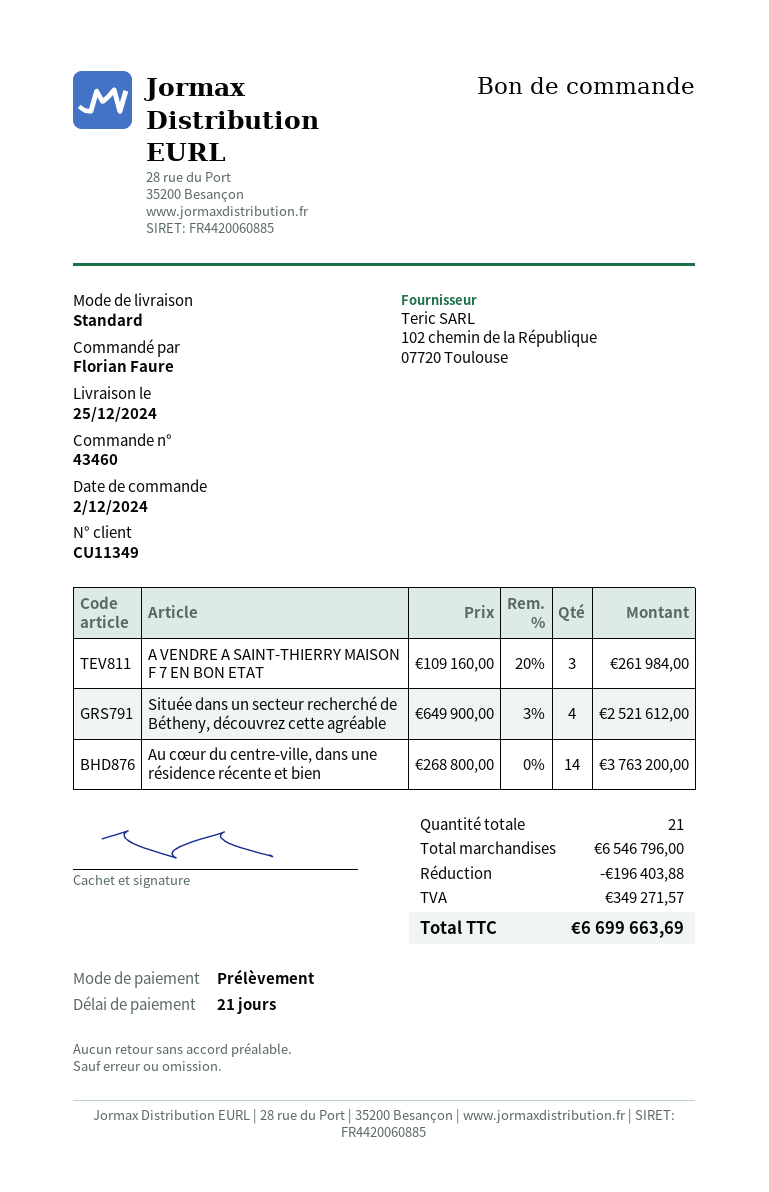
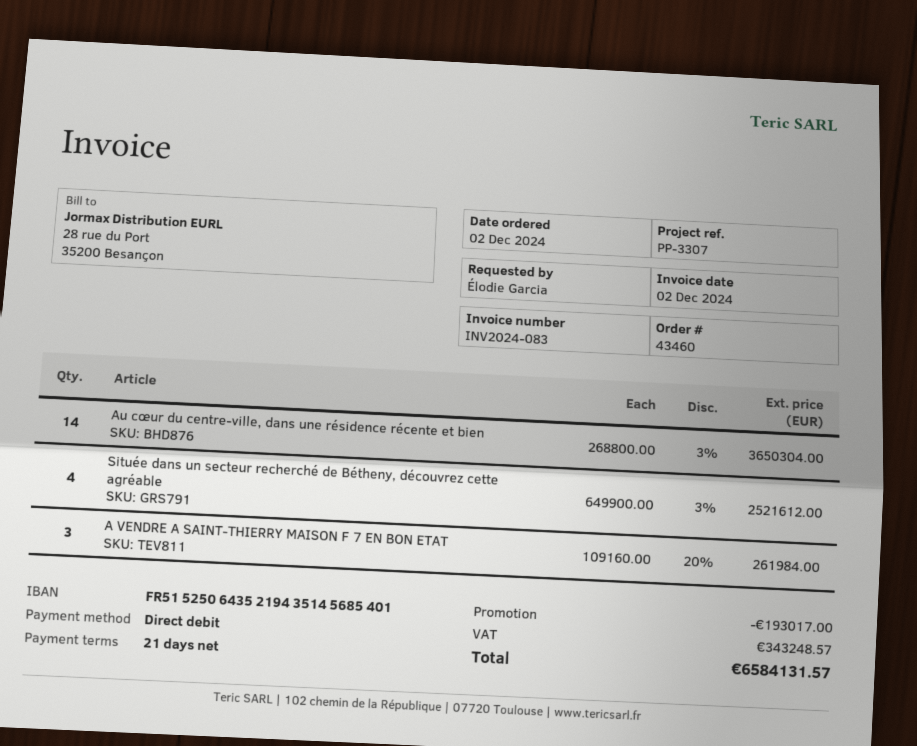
ordered by: Florian Faure -> Élodie Garcia
Au cœur du centre-ville, dans une résidence récente et bien: 14 x 268800.00 = 3763200.00 -> 14 x 268800.00 - 3% = 3650304.00
discount: 196403.88 -> 193017.00
tax: 349271.57 -> 343248.57
total: 6699663.69 -> 6584131.57

